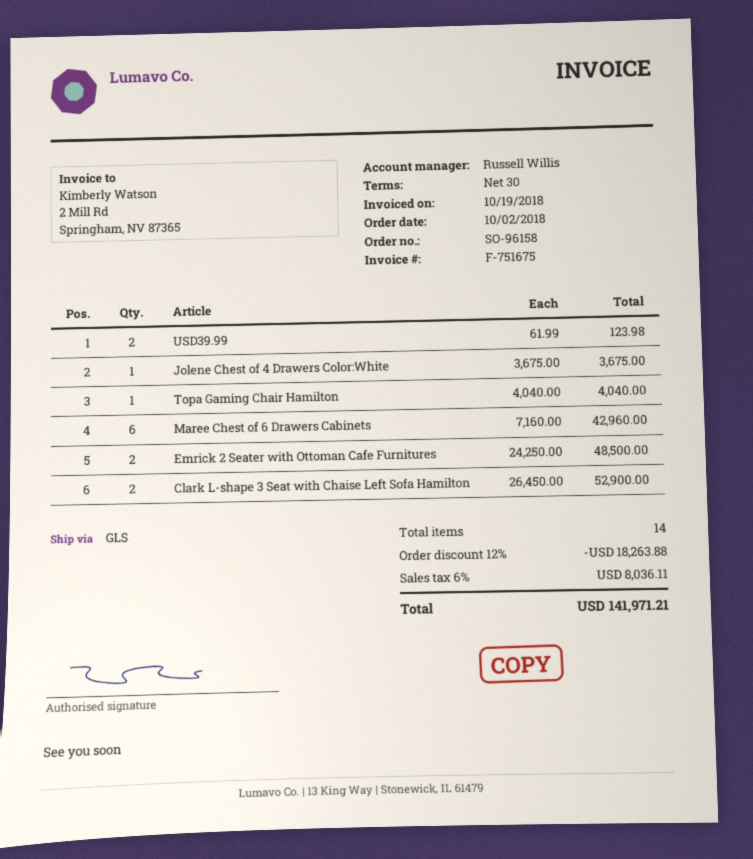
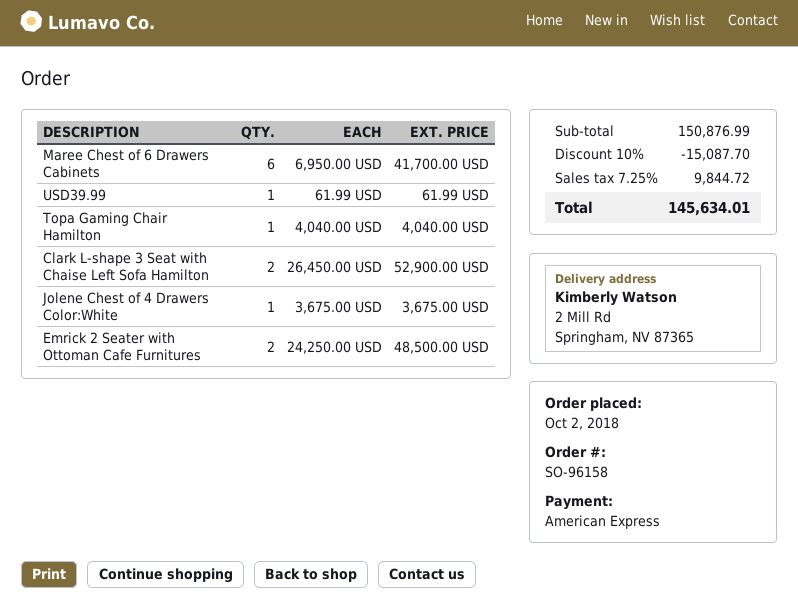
USD39.99: 2 x 61.99 = 123.98 -> 1 x 61.99 = 61.99
Maree Chest of 6 Drawers Cabinets: 6 x 7160.00 = 42960.00 -> 6 x 6950.00 = 41700.00
discount: 12% = 18263.88 -> 10% = 15087.70
tax: 6% = 8036.11 -> 7.25% = 9844.72
total: 141971.21 -> 145634.01

